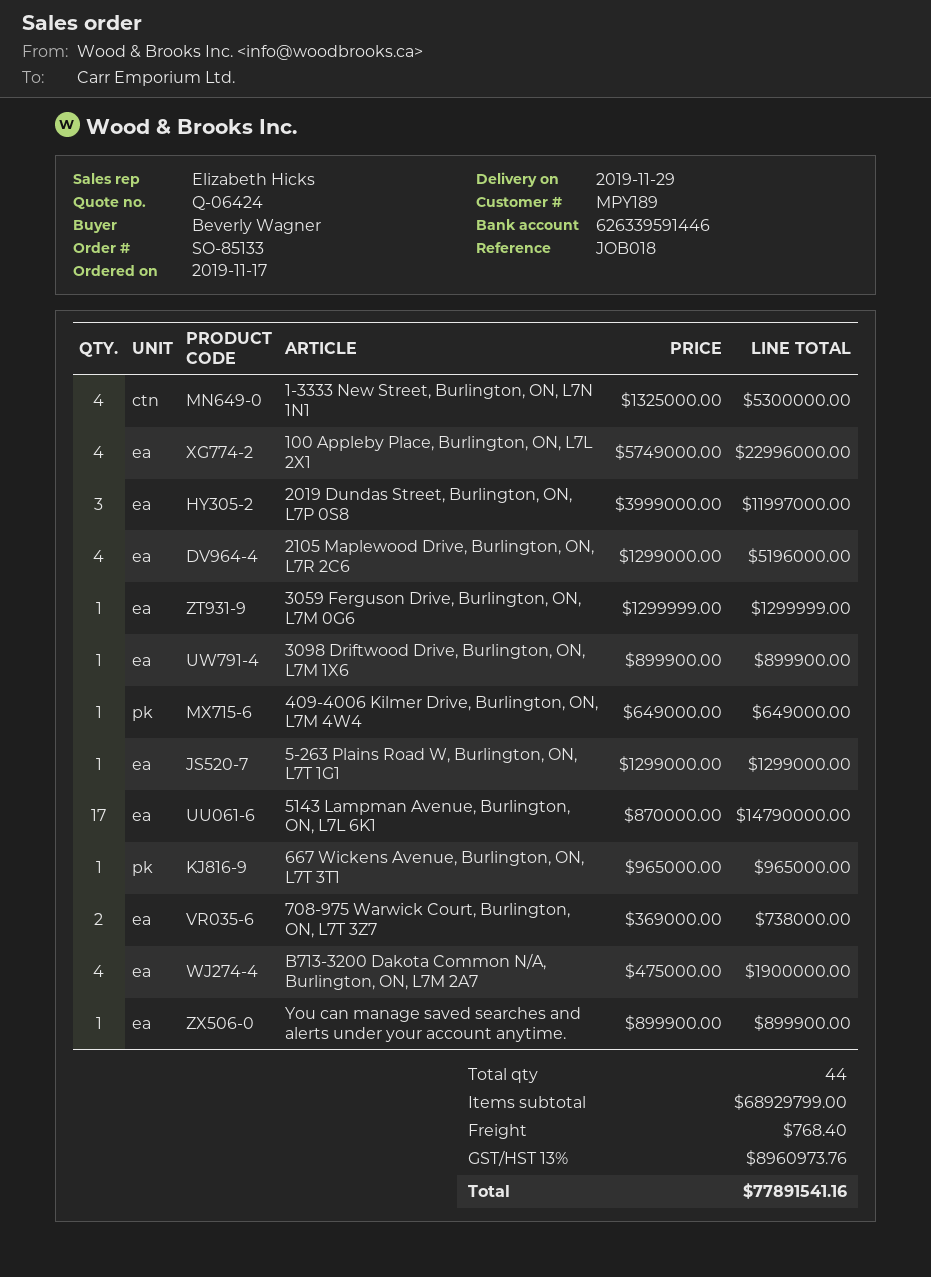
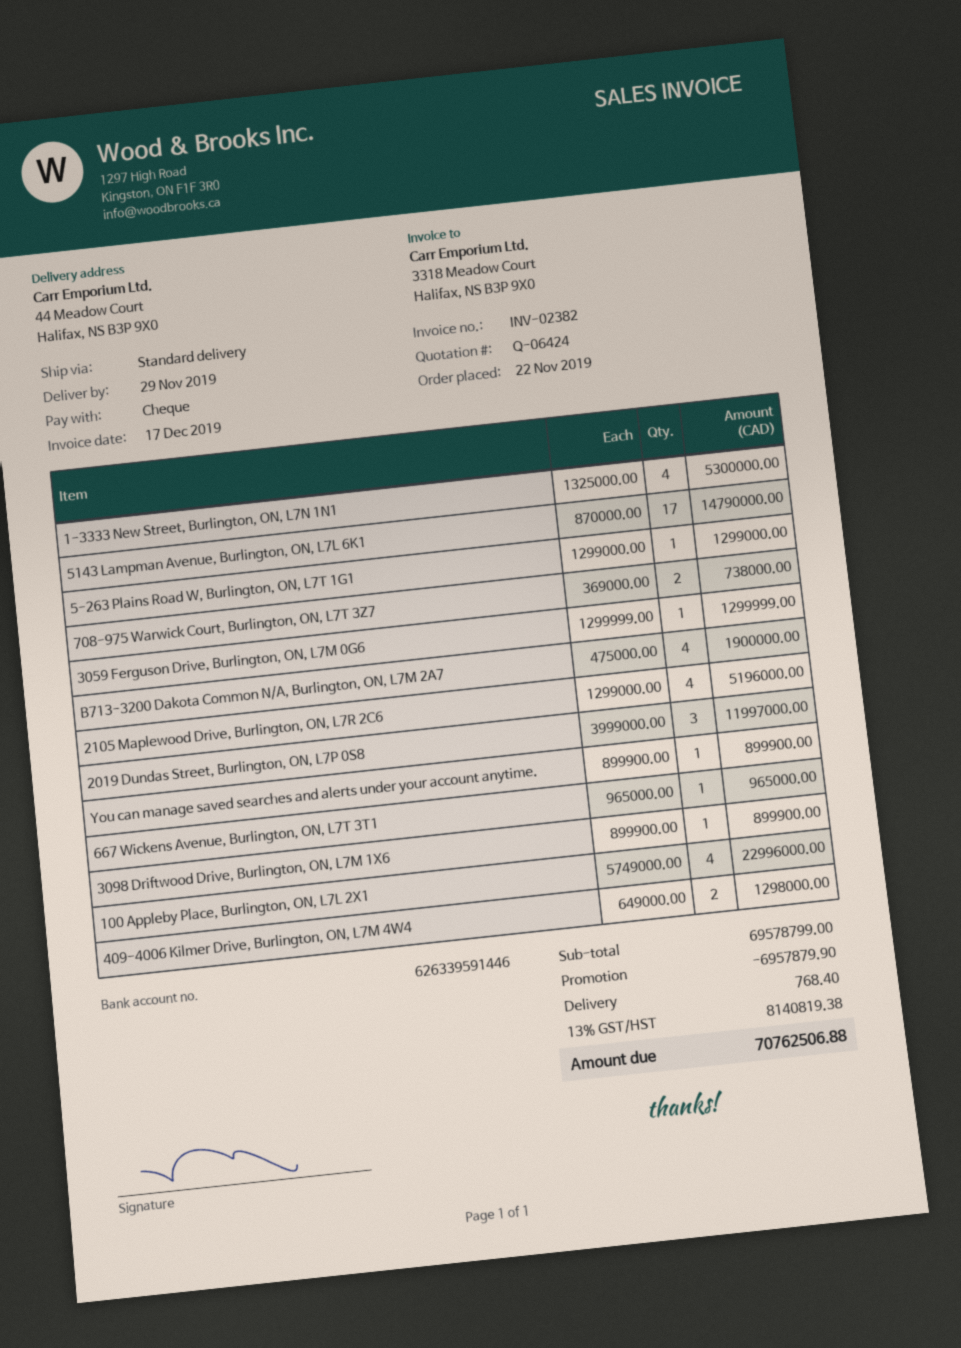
order date: 2019-11-17 -> 2019-11-22
409-4006 Kilmer Drive, Burlington, ON, L7M 4W4: 1 x 649000.00 = 649000.00 -> 2 x 649000.00 = 1298000.00
subtotal: 68929799.00 -> 69578799.00
discount: none -> 6957879.90
tax: 13% = 8960973.76 -> 13% = 8140819.38
total: 77891541.16 -> 70762506.88

